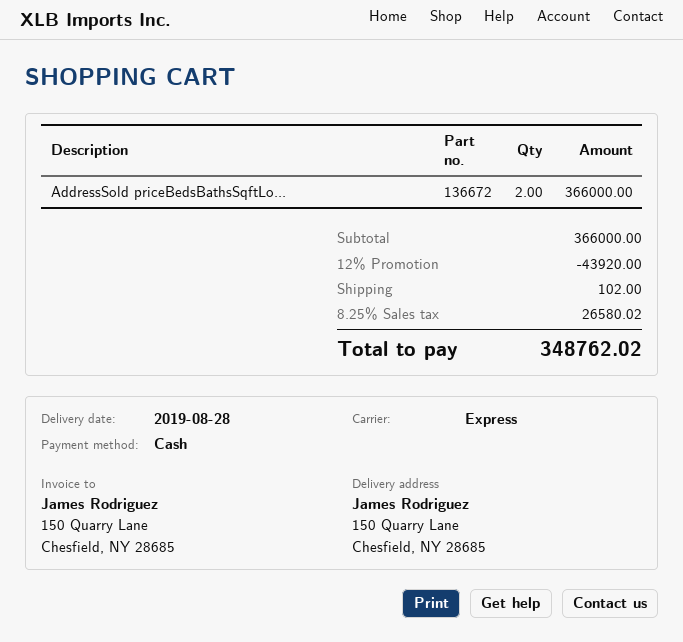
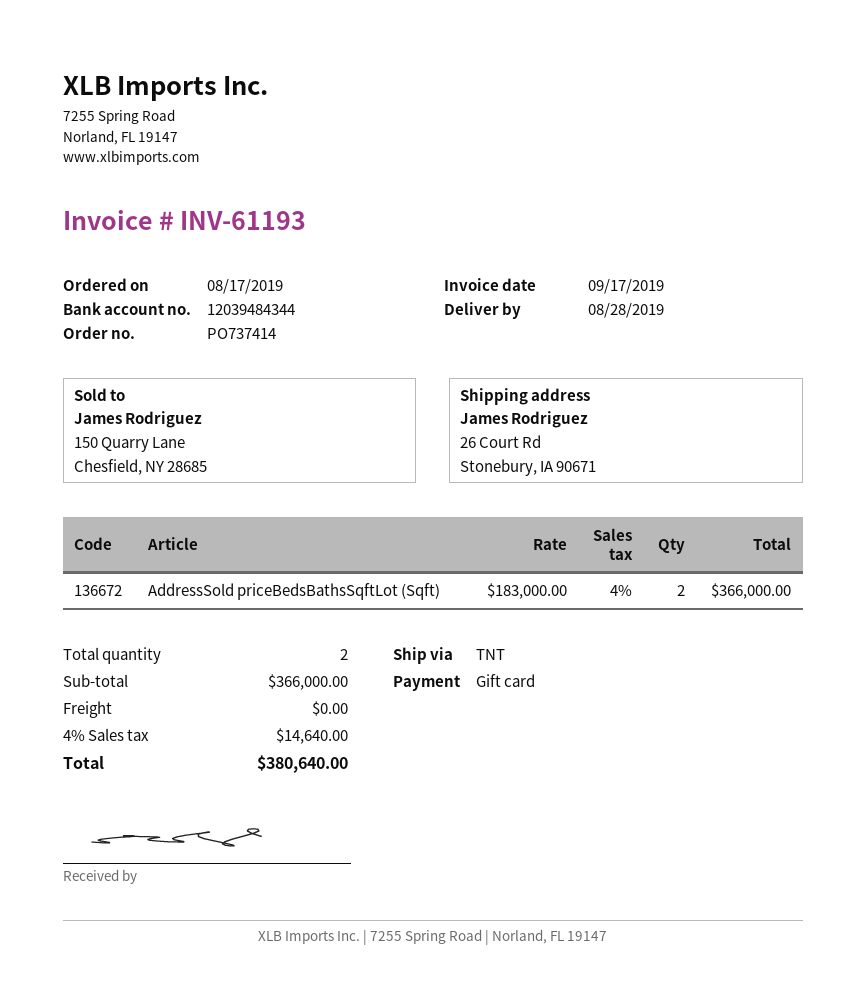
payment method: cash -> gift card
shipping method: express -> TNT
ship to: 150 Quarry Lane, Chesfield, NY 28685 -> 26 Court Rd, Stonebury, IA 90671
discount: 12% = 43920.00 -> none
shipping: 102.00 -> 0.00
tax: 8.25% = 26580.02 -> 4% = 14640.00
total: 348762.02 -> 380640.00

